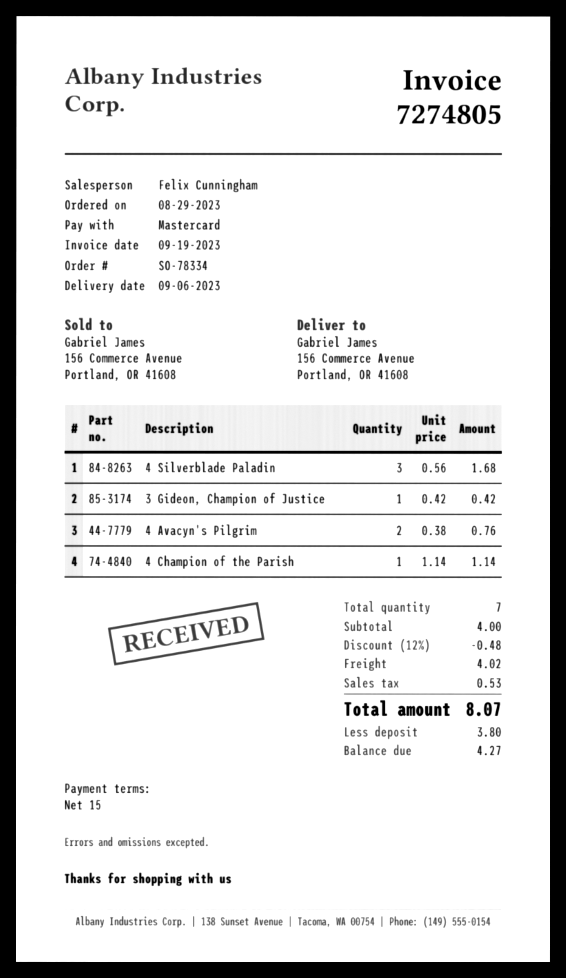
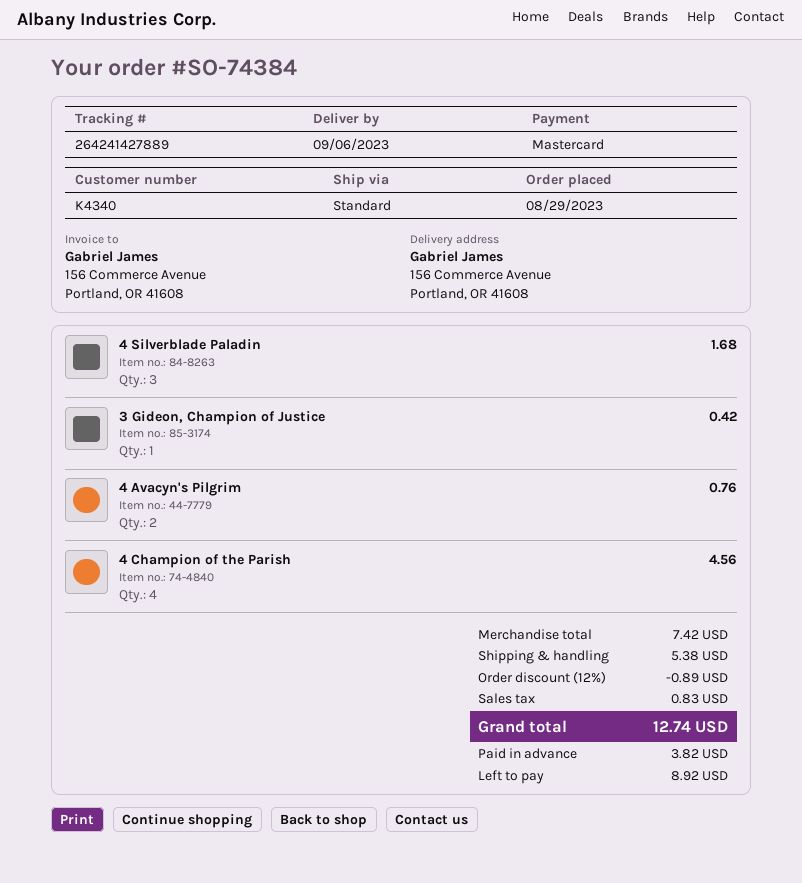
order number: SO-78334 -> SO-74384
4 Champion of the Parish: 1 for 1.14 -> 4 for 4.56
subtotal: 4.00 -> 7.42
discount: 12% = 0.48 -> 12% = 0.89
shipping: 4.02 -> 5.38
tax: 0.53 -> 0.83
total: 8.07 -> 12.74
deposit: 3.80 -> 3.82
balance: 4.27 -> 8.92

